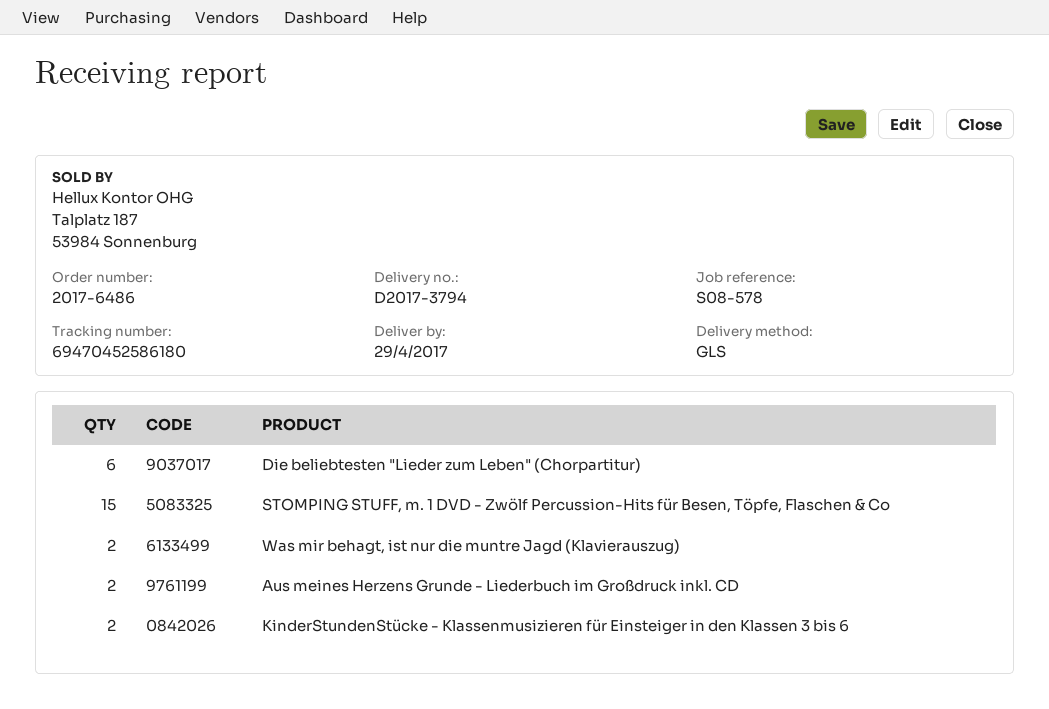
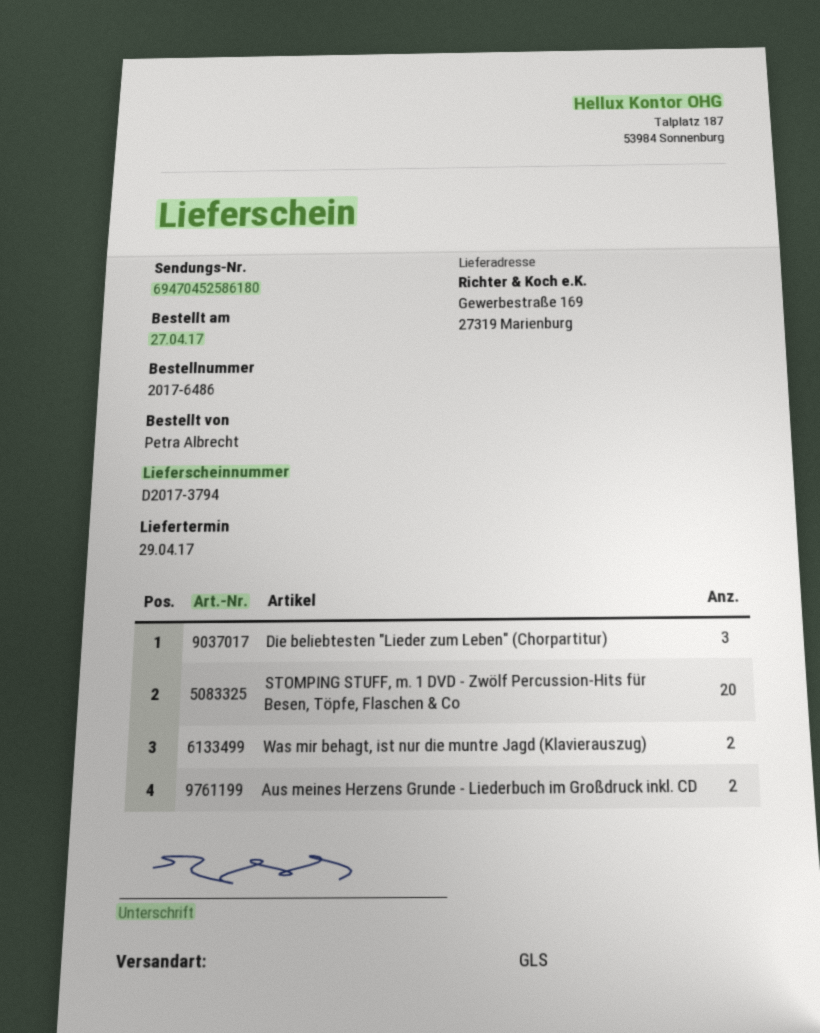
Die beliebtesten "Lieder zum Leben" (Chorpartitur): 6 -> 3
STOMPING STUFF, m. 1 DVD - Zwölf Percussion-Hits für Besen, Töpfe, Flaschen & Co: 15 -> 20
KinderStundenStücke - Klassenmusizieren für Einsteiger in den Klassen 3 bis 6: 2 -> none

